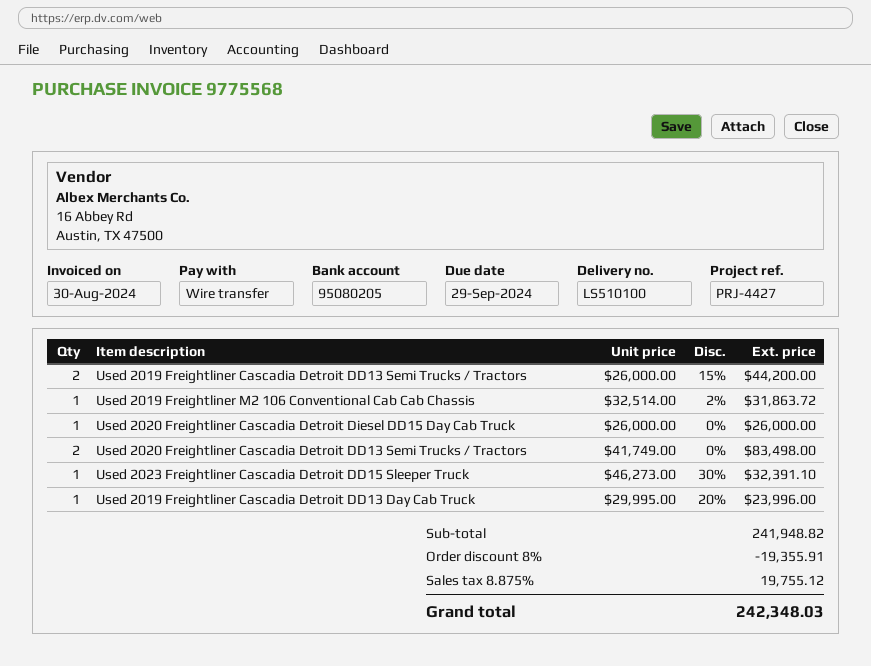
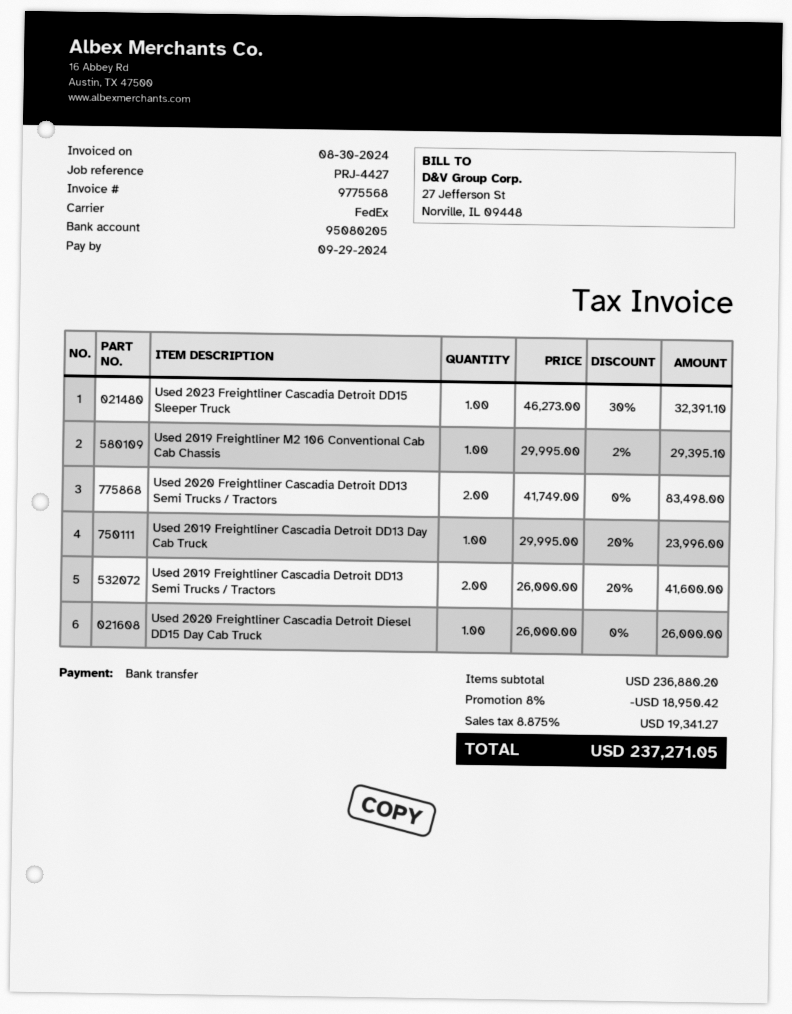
Used 2019 Freightliner Cascadia Detroit DD13 Semi Trucks / Tractors: 2 x 26000.00 - 15% = 44200.00 -> 2 x 26000.00 - 20% = 41600.00
Used 2019 Freightliner M2 106 Conventional Cab Cab Chassis: 1 x 32514.00 - 2% = 31863.72 -> 1 x 29995.00 - 2% = 29395.10
subtotal: 241948.82 -> 236880.20
discount: 8% = 19355.91 -> 8% = 18950.42
tax: 8.875% = 19755.12 -> 8.875% = 19341.27
total: 242348.03 -> 237271.05

